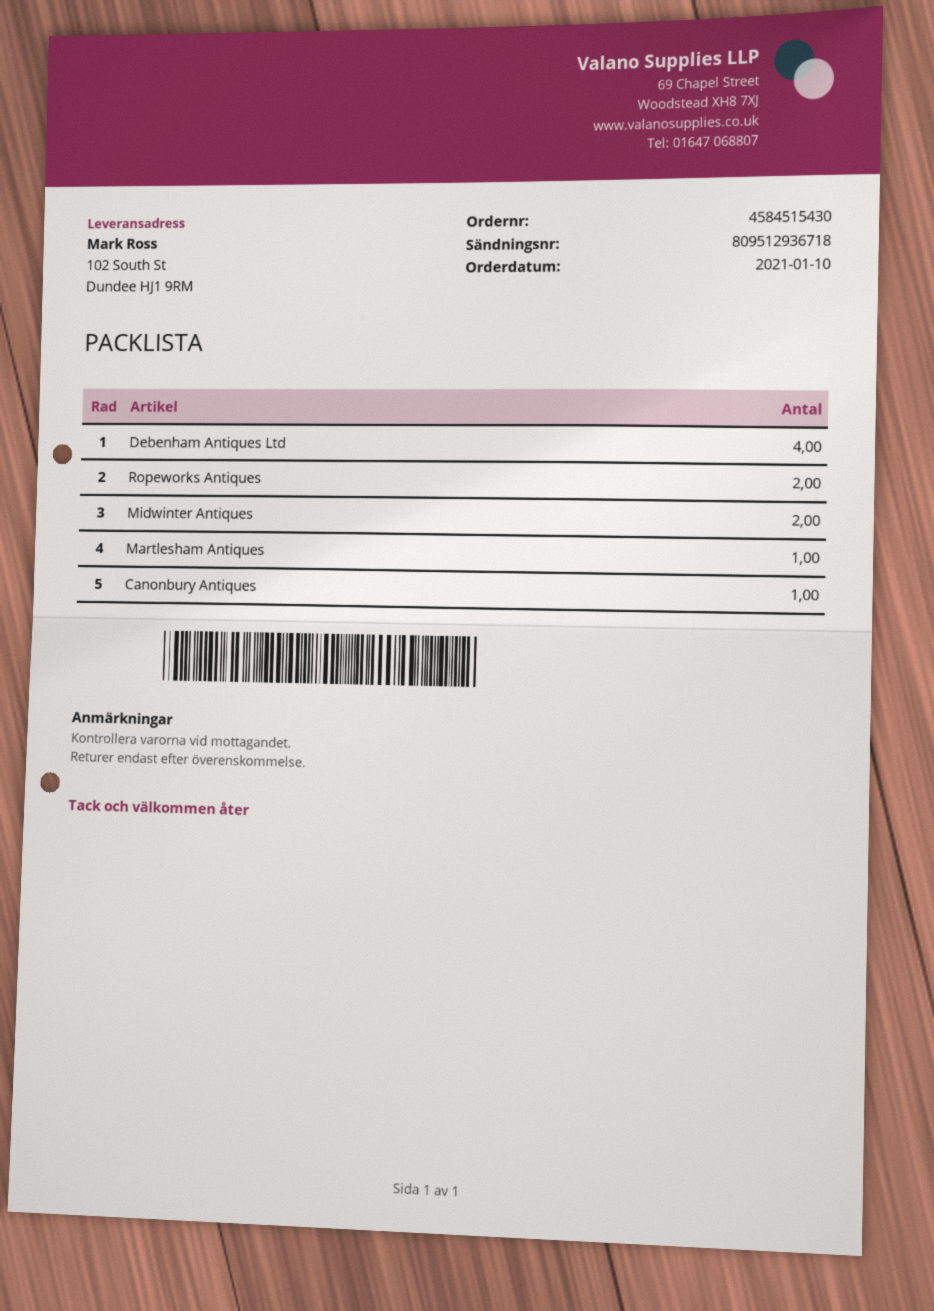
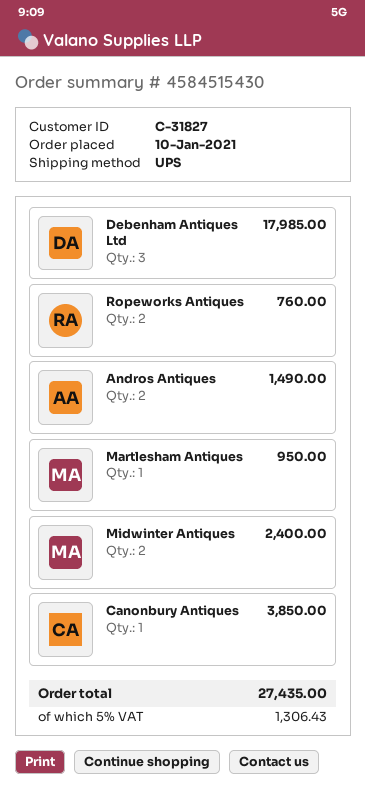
Debenham Antiques Ltd: 4 -> 3
Andros Antiques: none -> 2

